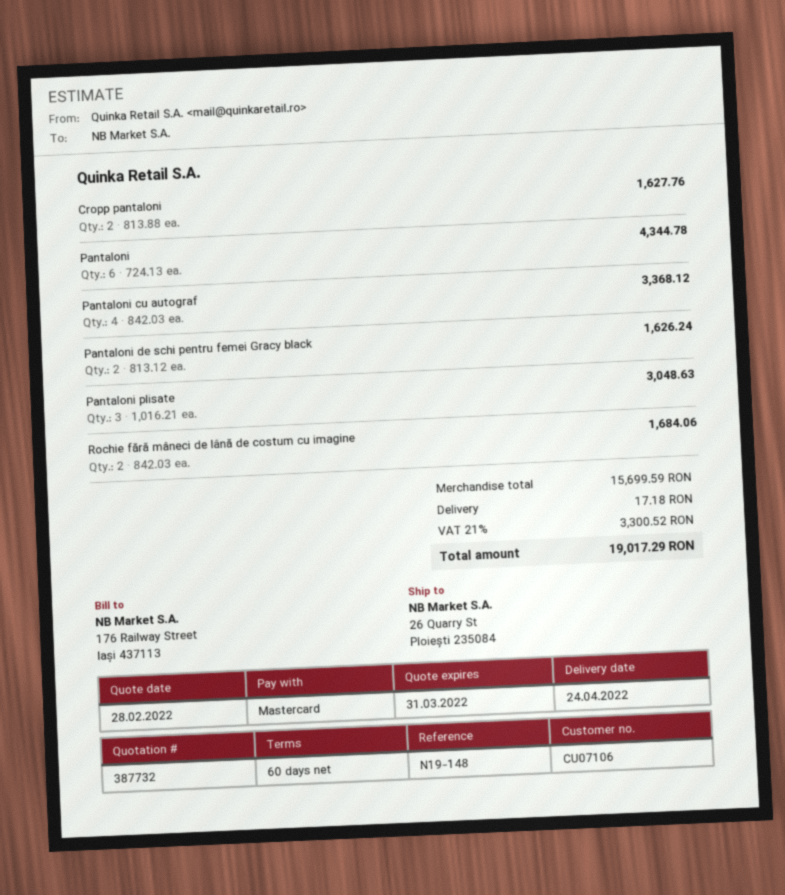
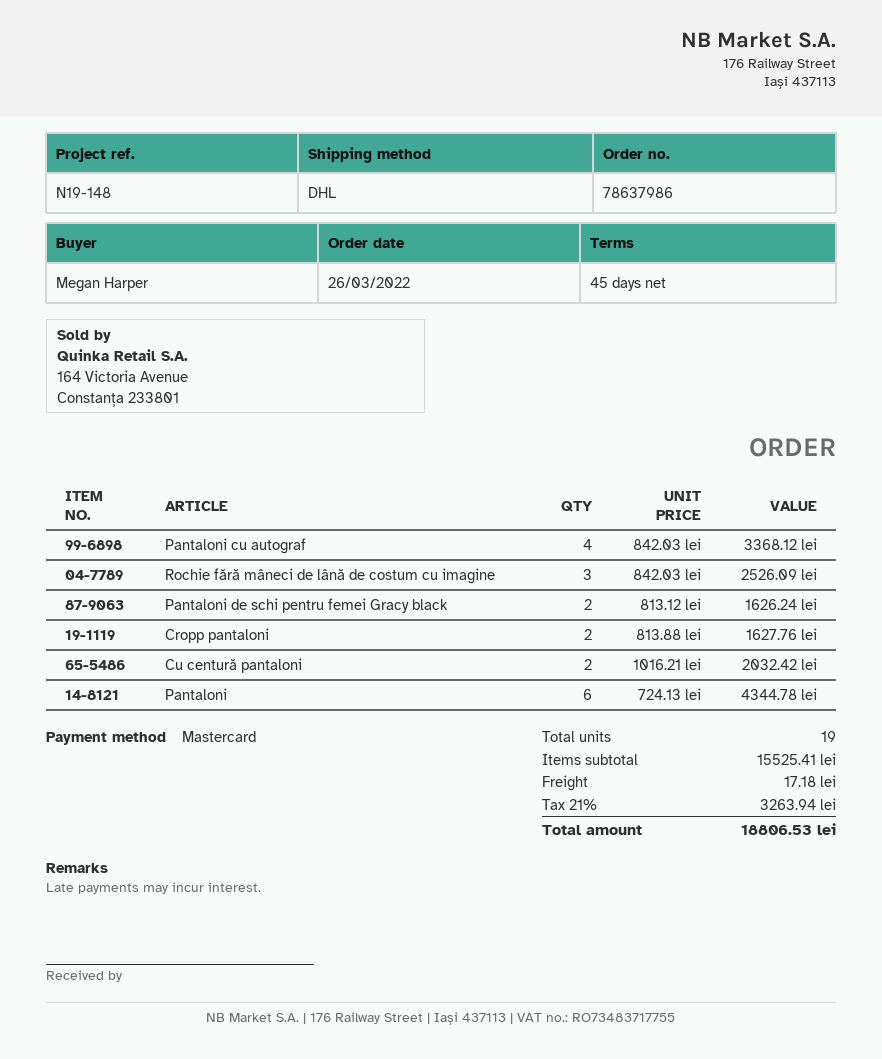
payment terms: 60 days -> 45 days
Pantaloni plisate: 3 x 1016.21 = 3048.63 -> none
Rochie fără mâneci de lână de costum cu imagine: 2 x 842.03 = 1684.06 -> 3 x 842.03 = 2526.09
Cu centură pantaloni: none -> 2 x 1016.21 = 2032.42
subtotal: 15699.59 -> 15525.41
tax: 21% = 3300.52 -> 21% = 3263.94
total: 19017.29 -> 18806.53

